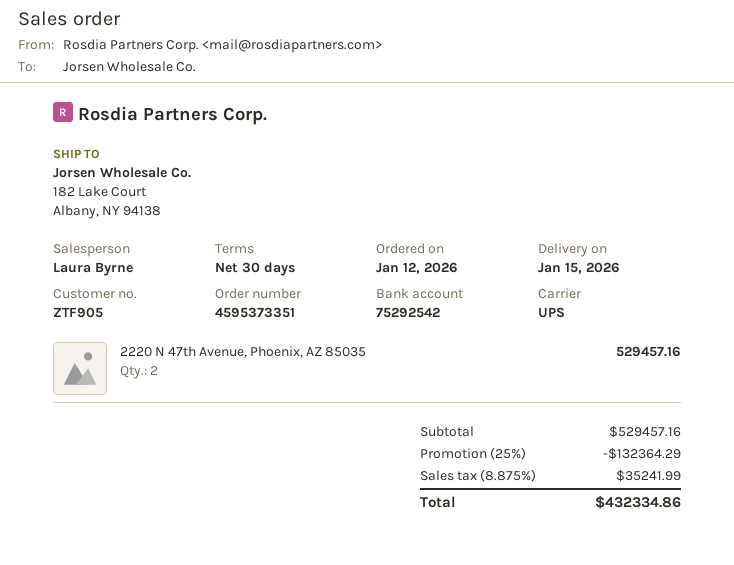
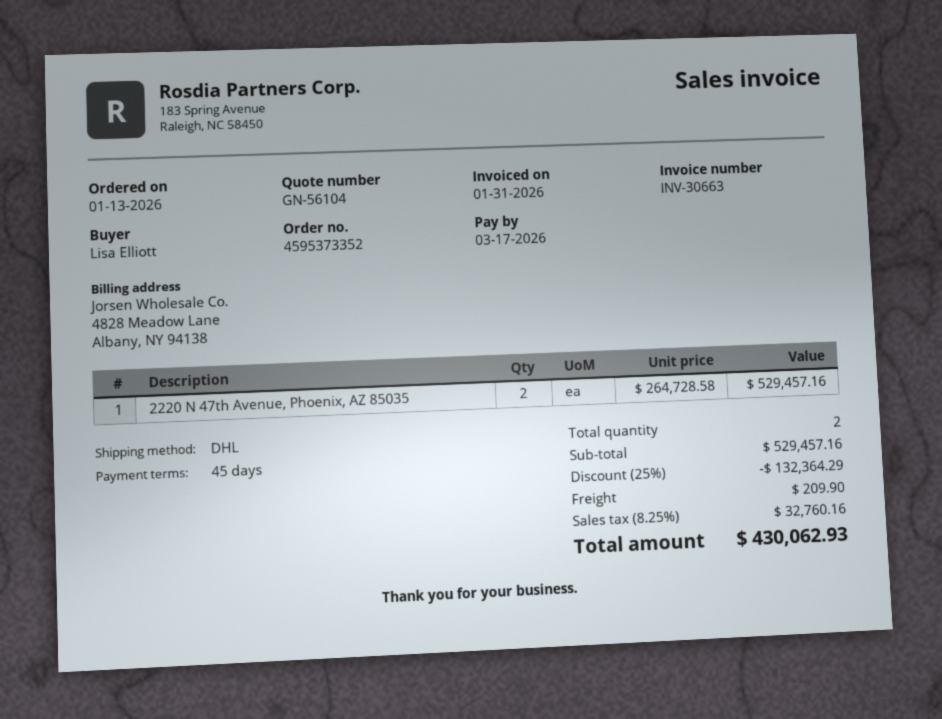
order number: 4595373351 -> 4595373352
order date: 2026-01-12 -> 2026-01-13
payment terms: 30 days -> 45 days
shipping method: UPS -> DHL
shipping: none -> 209.90
tax: 8.875% = 35241.99 -> 8.25% = 32760.16
total: 432334.86 -> 430062.93

